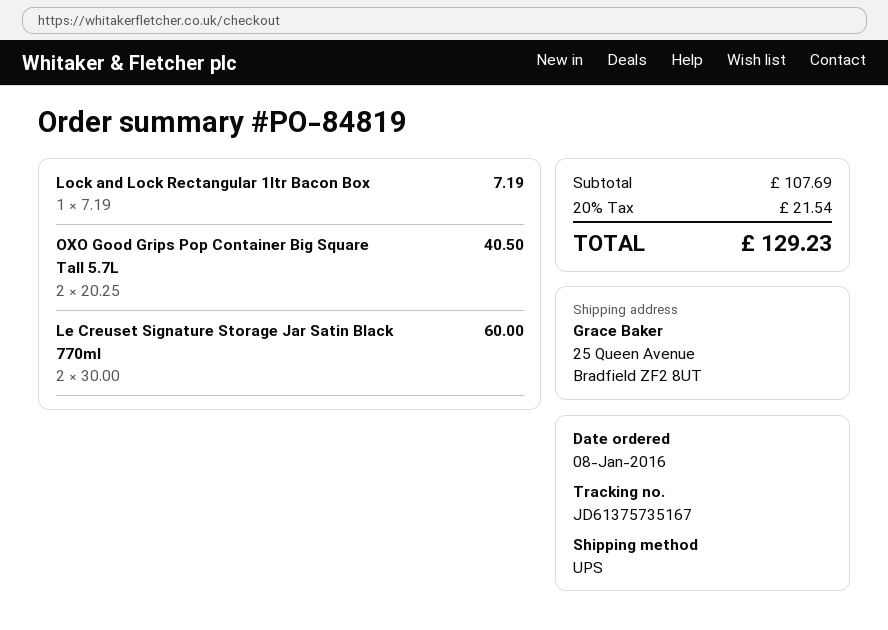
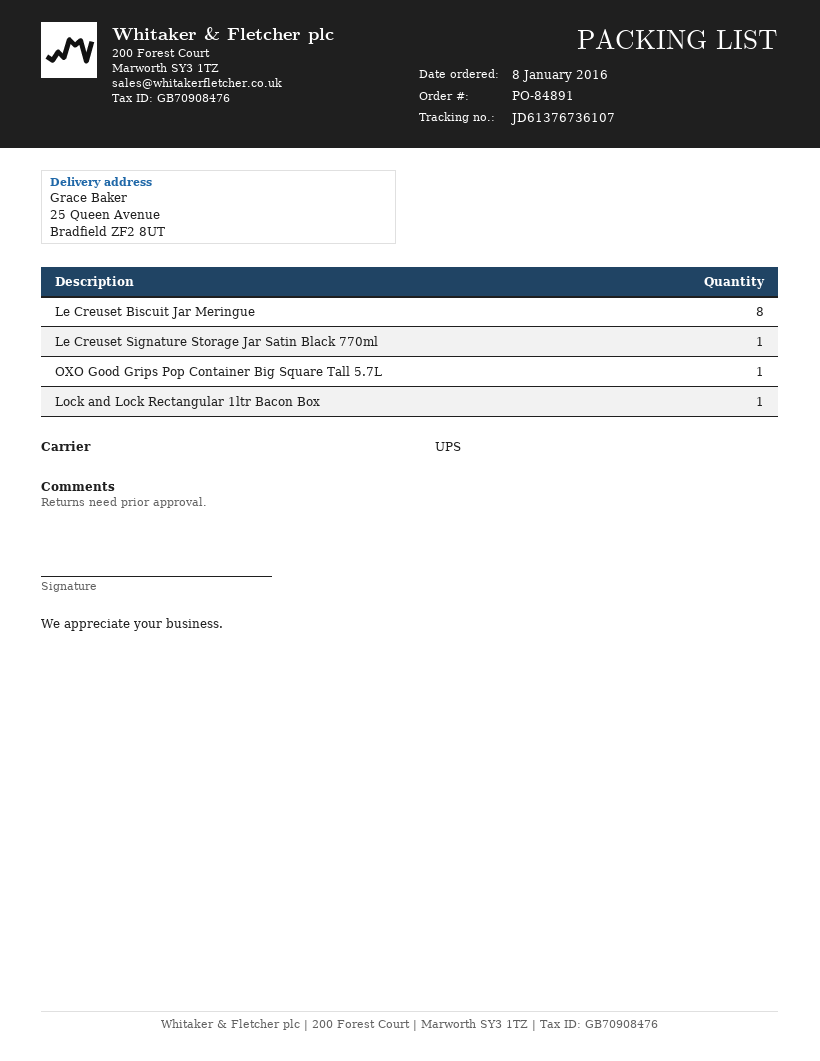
order number: PO-84819 -> PO-84891
tracking number: JD61375735167 -> JD61376736107
OXO Good Grips Pop Container Big Square Tall 5.7L: 2 -> 1
Le Creuset Signature Storage Jar Satin Black 770ml: 2 -> 1
Le Creuset Biscuit Jar Meringue: none -> 8

